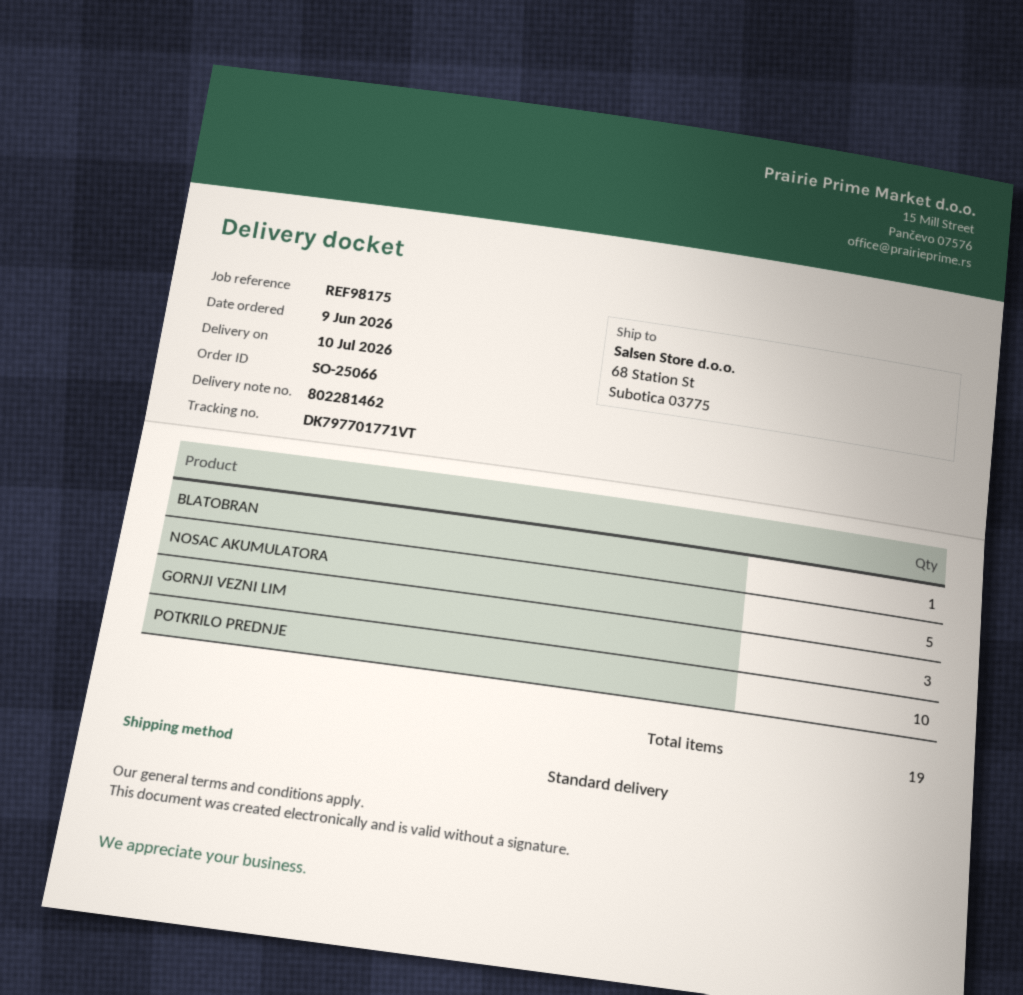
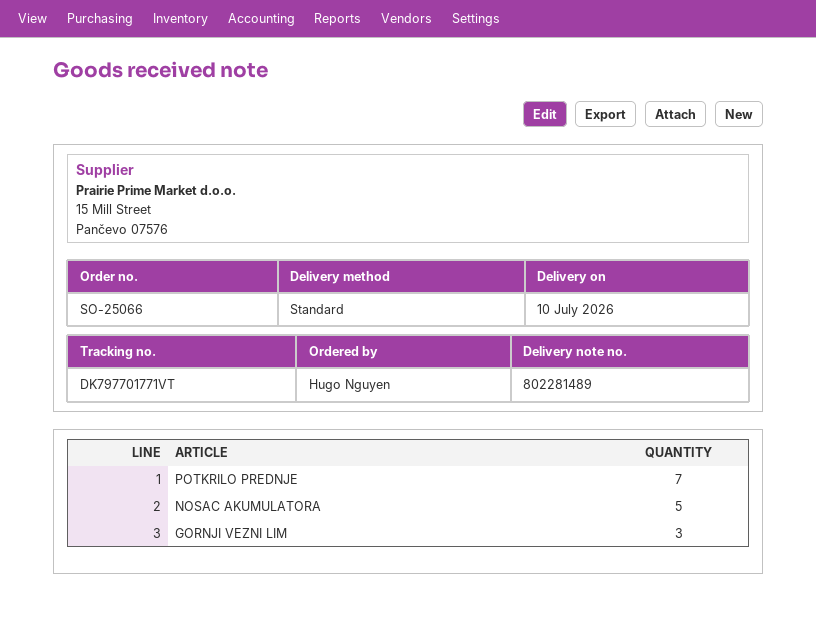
delivery note number: 802281462 -> 802281489
BLATOBRAN: 1 -> none
POTKRILO PREDNJE: 10 -> 7

